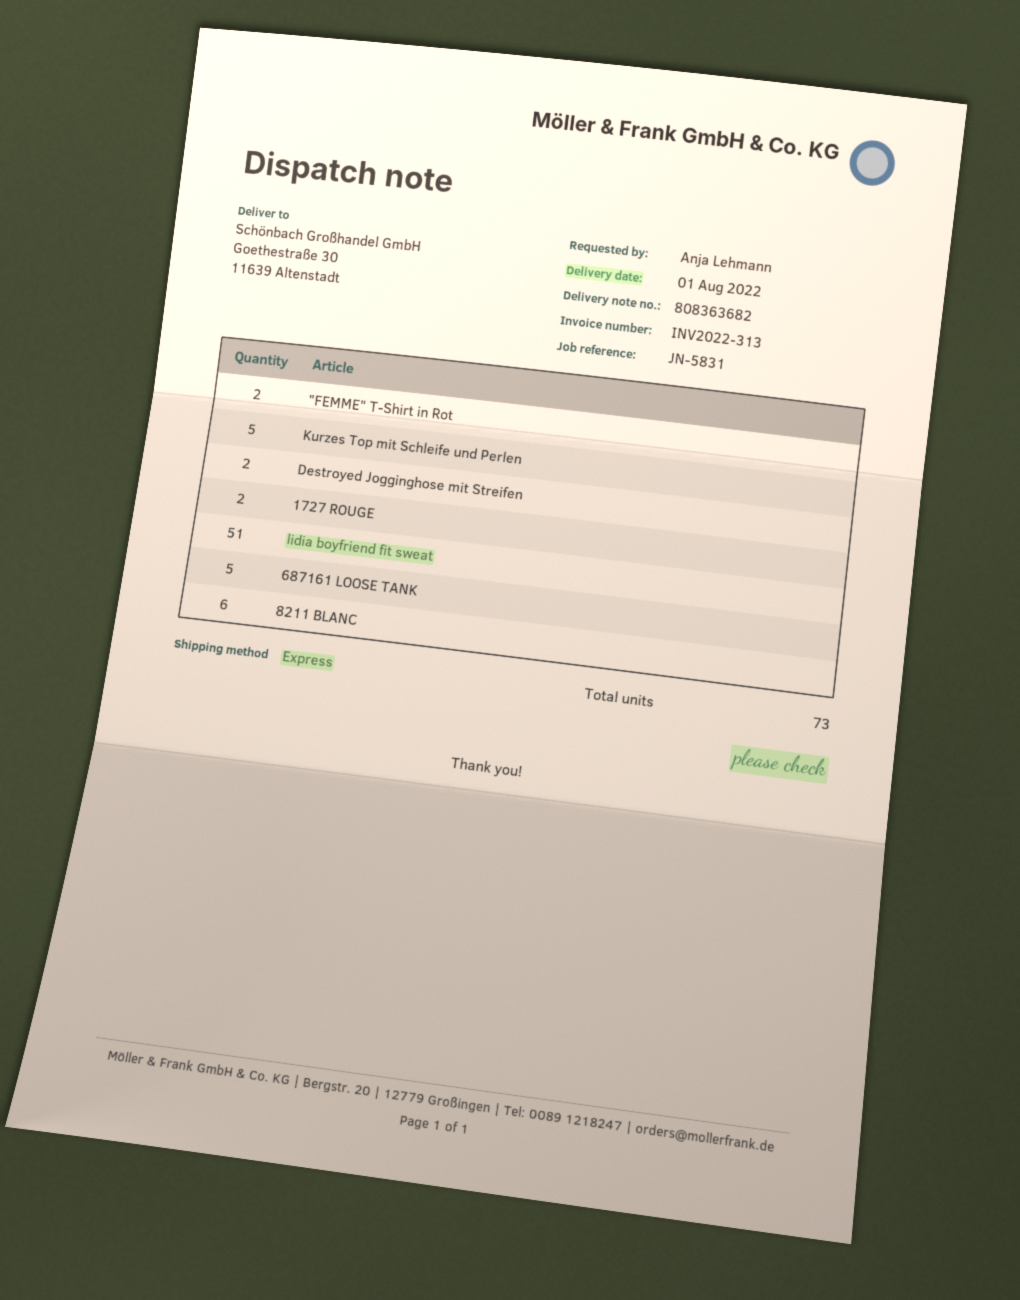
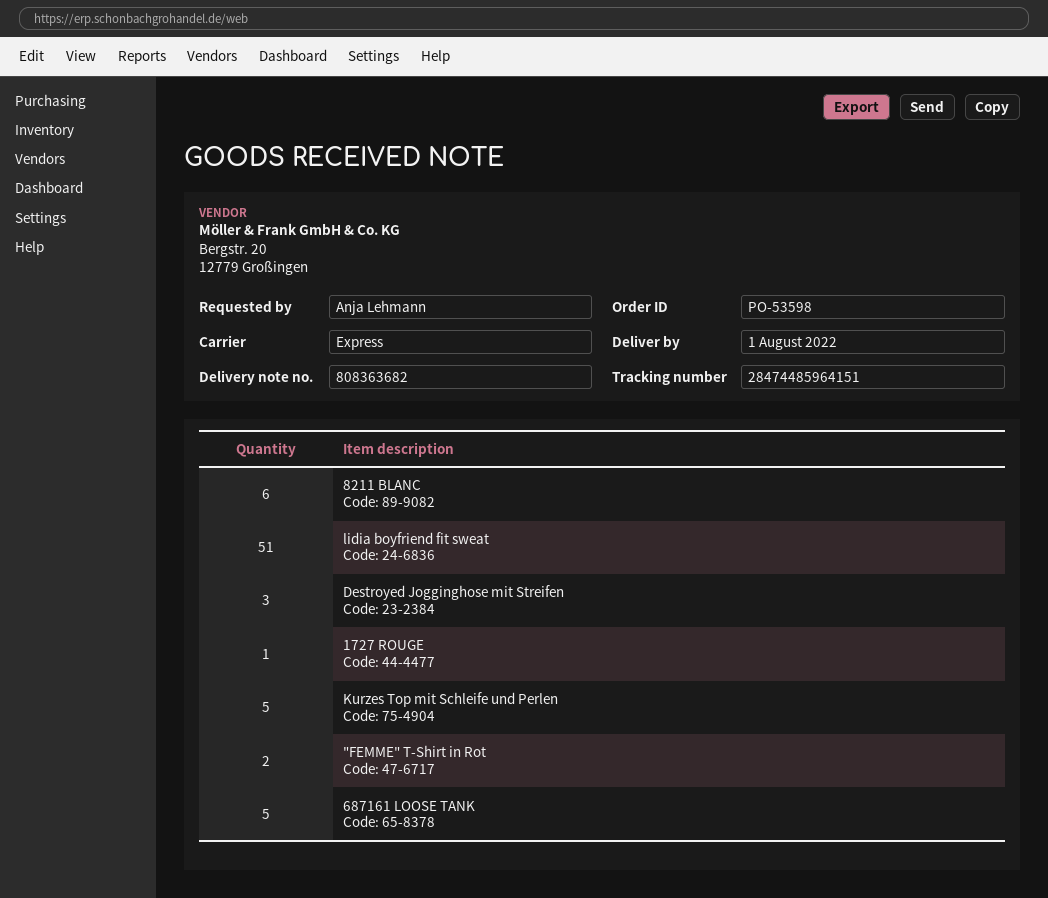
Destroyed Jogginghose mit Streifen: 2 -> 3
1727 ROUGE: 2 -> 1

